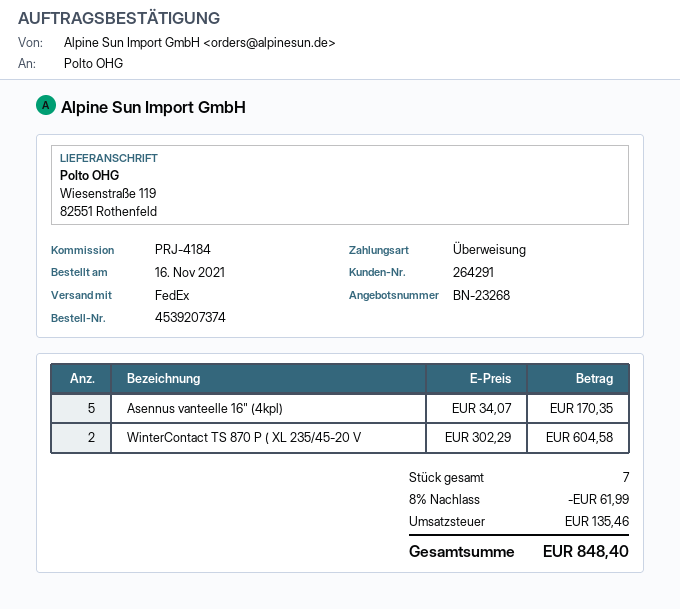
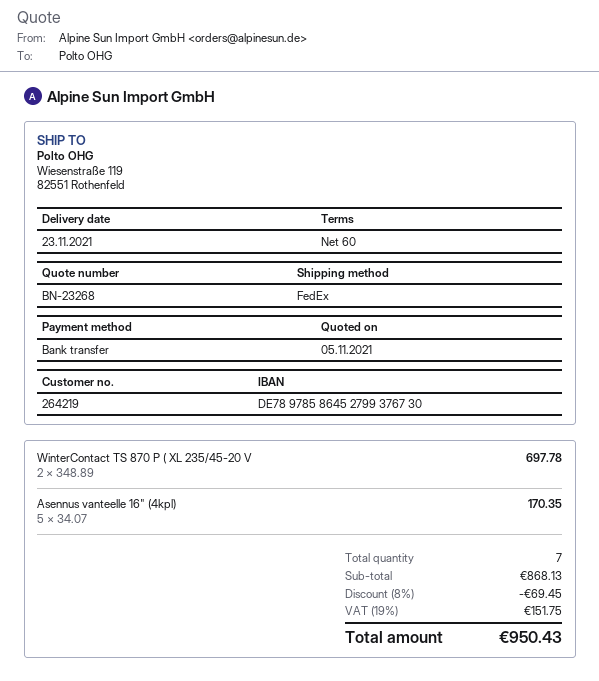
customer number: 264291 -> 264219
WinterContact TS 870 P ( XL 235/45-20 V: 2 x 302.29 = 604.58 -> 2 x 348.89 = 697.78
discount: 8% = 61.99 -> 8% = 69.45
tax: 135.46 -> 151.75
total: 848.40 -> 950.43

